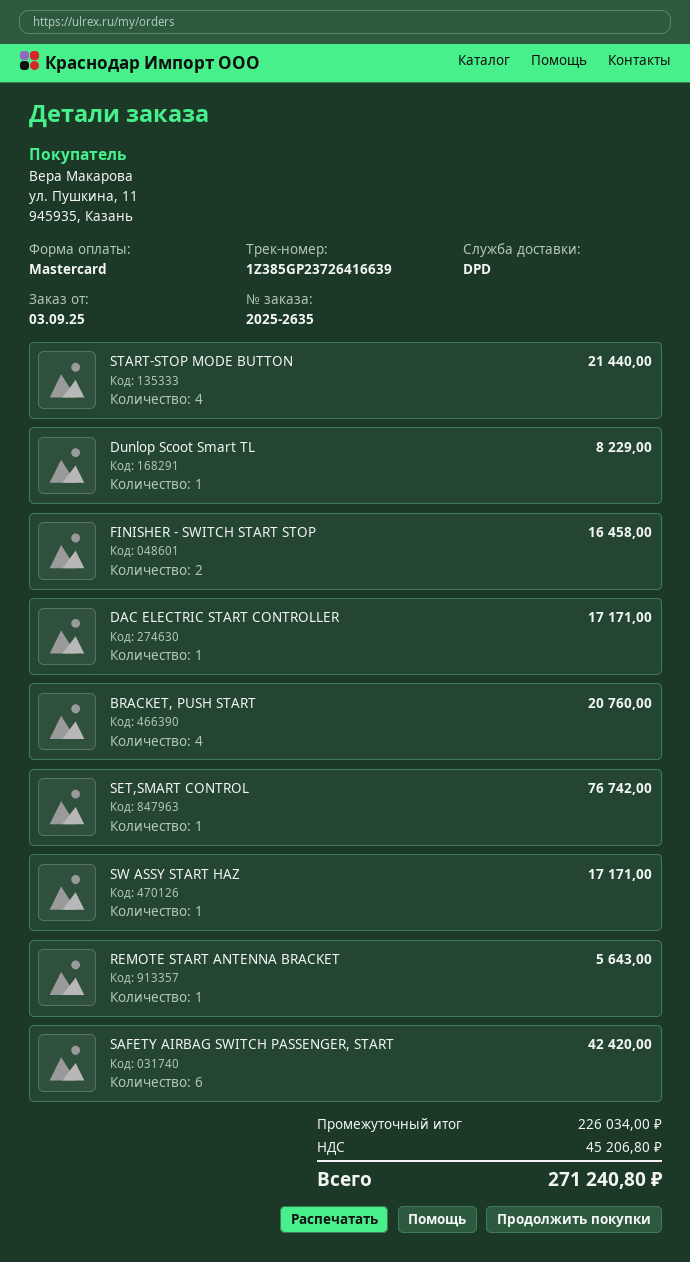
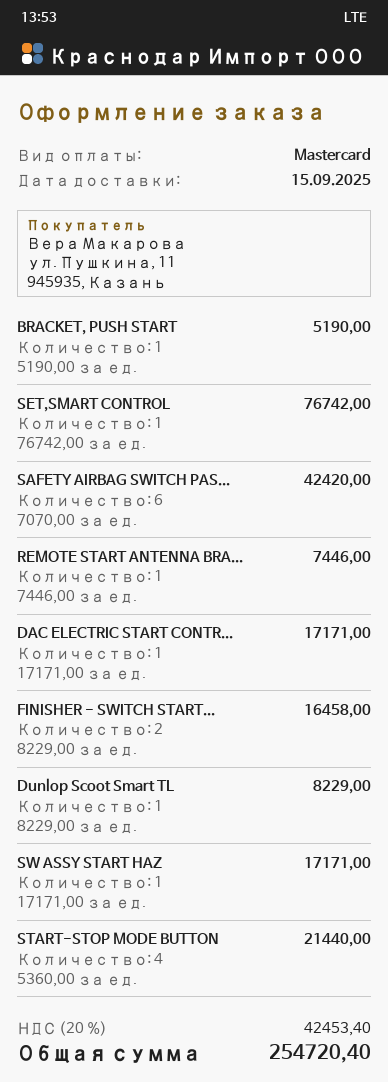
BRACKET, PUSH START: 4 for 20760.00 -> 1 for 5190.00
REMOTE START ANTENNA BRACKET: 1 for 5643.00 -> 1 for 7446.00
tax: 45206.80 -> 42453.40
total: 271240.80 -> 254720.40

